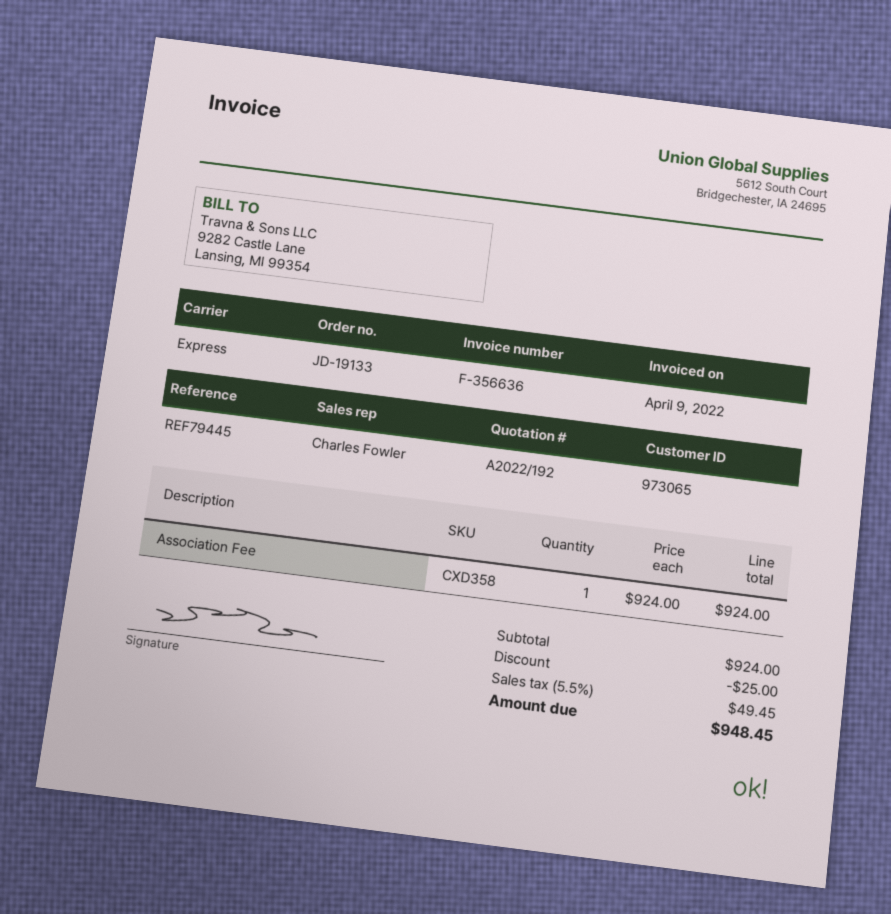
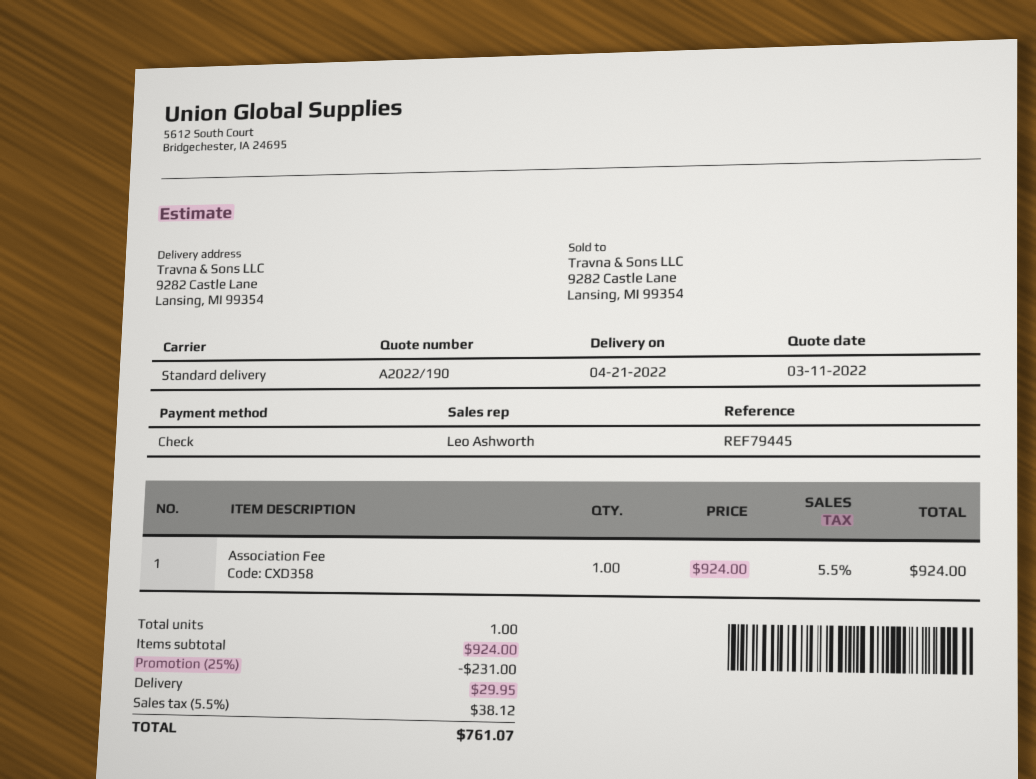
quote number: A2022/192 -> A2022/190
sales rep: Charles Fowler -> Leo Ashworth
shipping method: express -> standard
discount: 25.00 -> 231.00
shipping: none -> 29.95
tax: 5.5% = 49.45 -> 5.5% = 38.12
total: 948.45 -> 761.07

